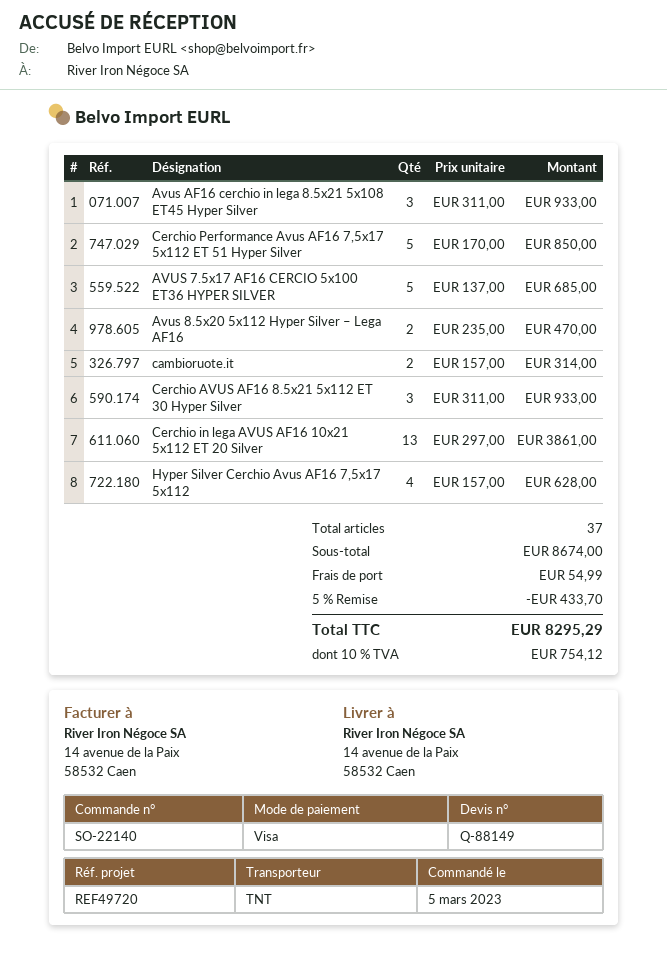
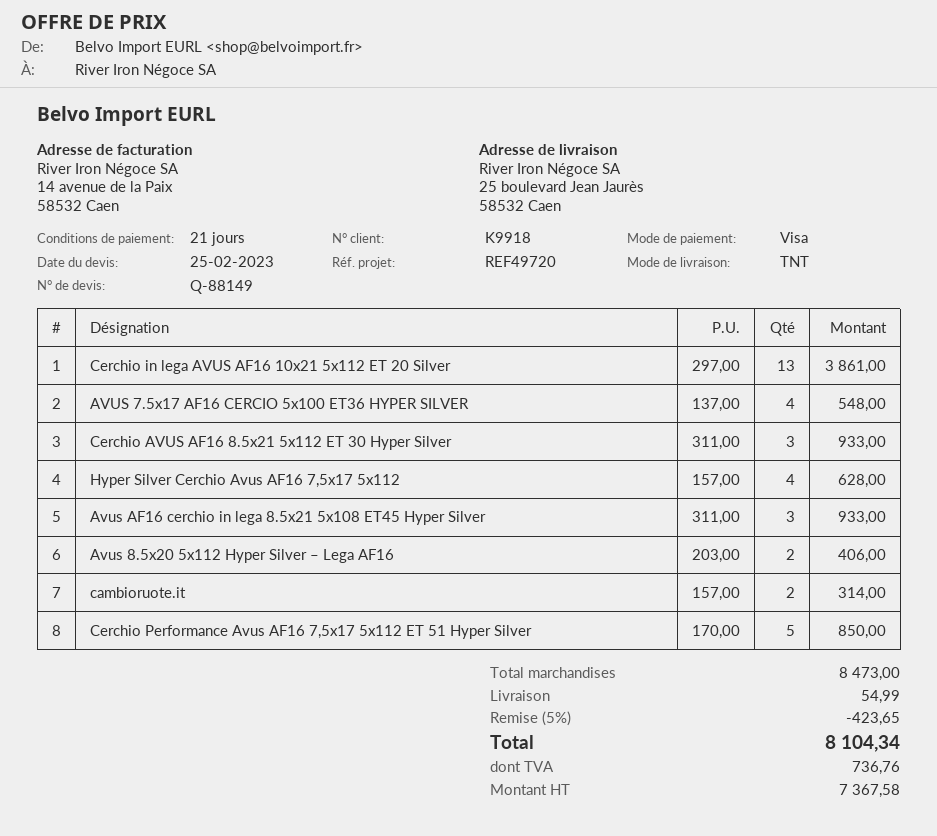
ship to: 14 avenue de la Paix, 58532 Caen -> 25 boulevard Jean Jaurès, 58532 Caen
AVUS 7.5x17 AF16 CERCIO 5x100 ET36 HYPER SILVER: 5 x 137.00 = 685.00 -> 4 x 137.00 = 548.00
Avus 8.5x20 5x112 Hyper Silver – Lega AF16: 2 x 235.00 = 470.00 -> 2 x 203.00 = 406.00
subtotal: 8674.00 -> 8473.00
discount: 5% = 433.70 -> 5% = 423.65
tax: 754.12 -> 736.76
total: 8295.29 -> 8104.34

